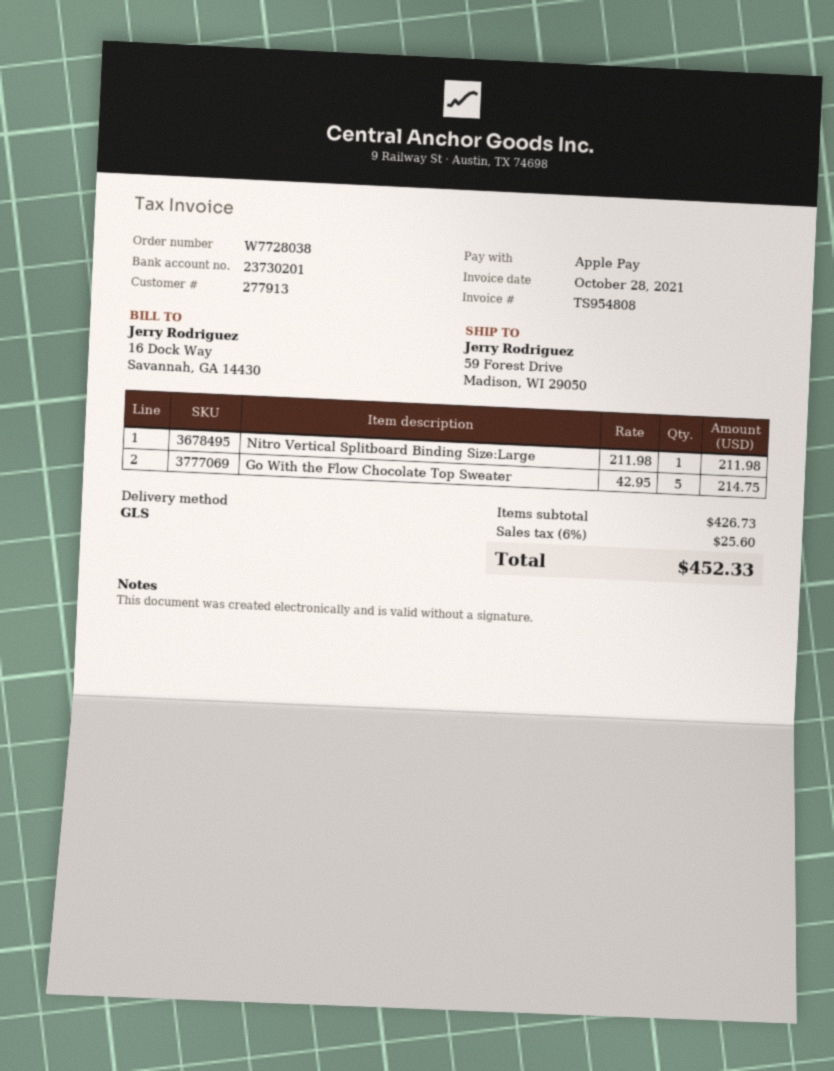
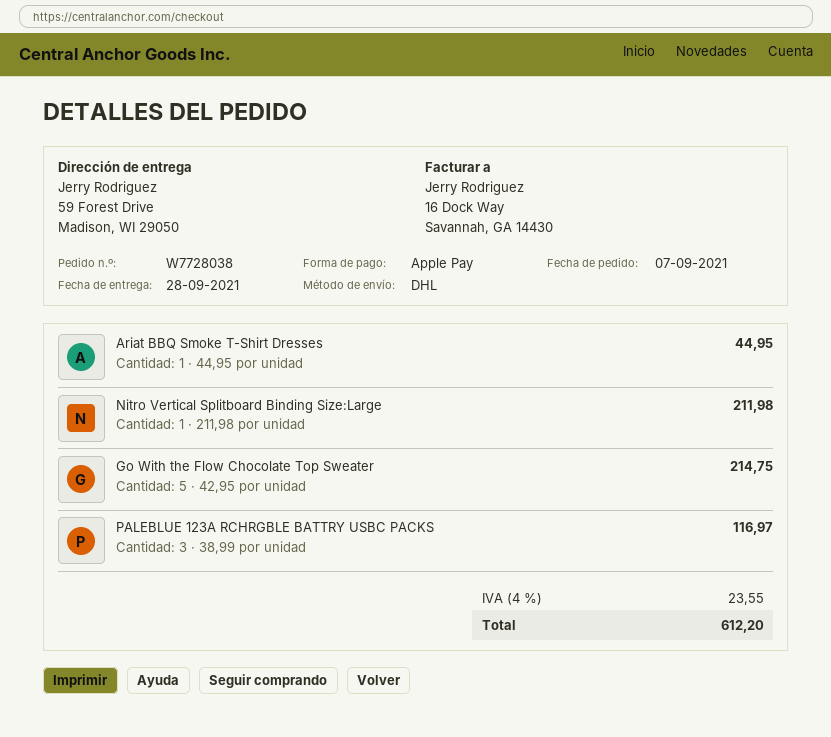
shipping method: GLS -> DHL
Ariat BBQ Smoke T-Shirt Dresses: none -> 1 x 44.95 = 44.95
PALEBLUE 123A RCHRGBLE BATTRY USBC PACKS: none -> 3 x 38.99 = 116.97
tax: 6% = 25.60 -> 4% = 23.55
total: 452.33 -> 612.20

